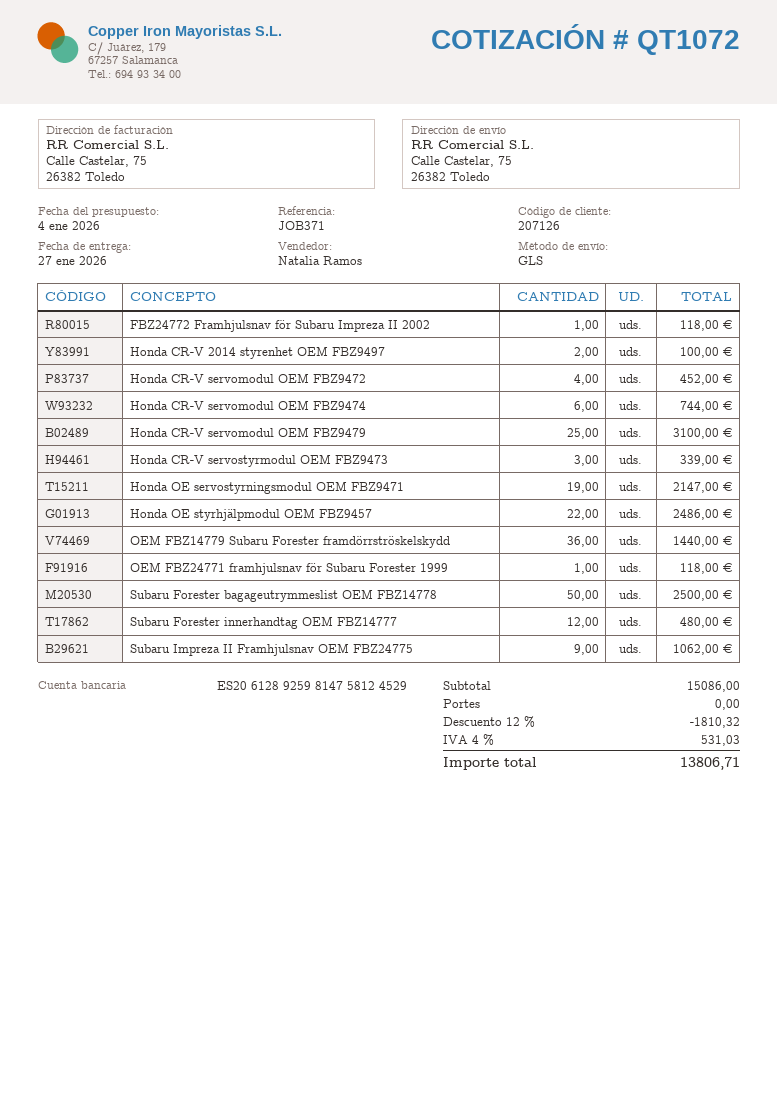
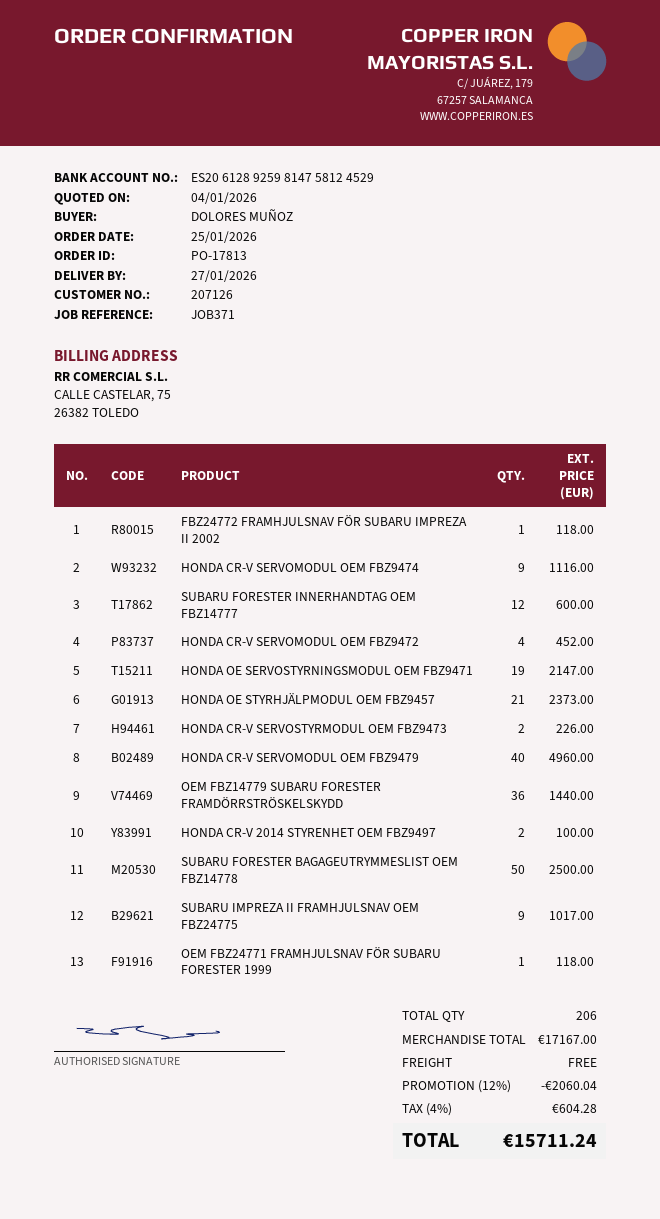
Honda CR-V servomodul OEM FBZ9474: 6 for 744.00 -> 9 for 1116.00
Honda CR-V servomodul OEM FBZ9479: 25 for 3100.00 -> 40 for 4960.00
Honda CR-V servostyrmodul OEM FBZ9473: 3 for 339.00 -> 2 for 226.00
Honda OE styrhjälpmodul OEM FBZ9457: 22 for 2486.00 -> 21 for 2373.00
Subaru Forester innerhandtag OEM FBZ14777: 12 for 480.00 -> 12 for 600.00
Subaru Impreza II Framhjulsnav OEM FBZ24775: 9 for 1062.00 -> 9 for 1017.00
subtotal: 15086.00 -> 17167.00
discount: 12% = 1810.32 -> 12% = 2060.04
tax: 4% = 531.03 -> 4% = 604.28
total: 13806.71 -> 15711.24

